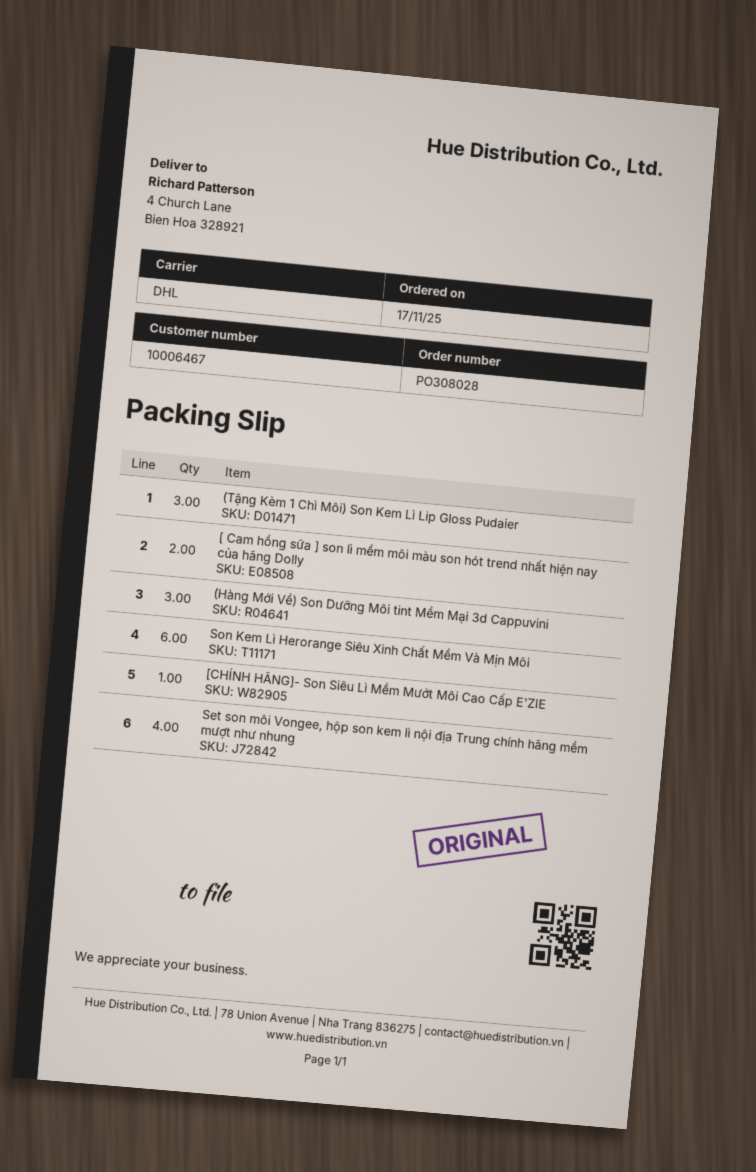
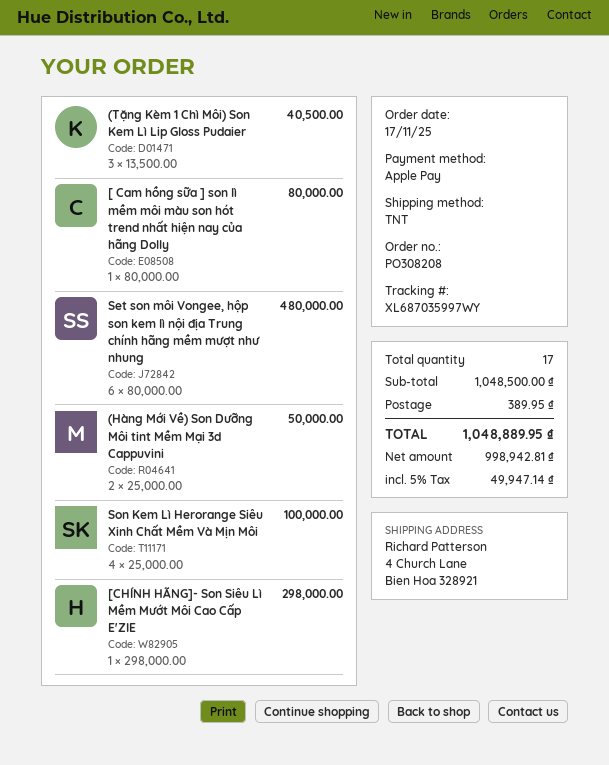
order number: PO308028 -> PO308208
shipping method: DHL -> TNT
[ Cam hồng sữa ] son lì mềm môi màu son hót trend nhất hiện nay của hãng Dolly: 2 -> 1
(Hàng Mới Về) Son Dưỡng Môi tint Mềm Mại 3d Cappuvini: 3 -> 2
Son Kem Lì Herorange Siêu Xinh Chất Mềm Và Mịn Môi: 6 -> 4
Set son môi Vongee, hộp son kem lì nội địa Trung chính hãng mềm mượt như nhung: 4 -> 6

